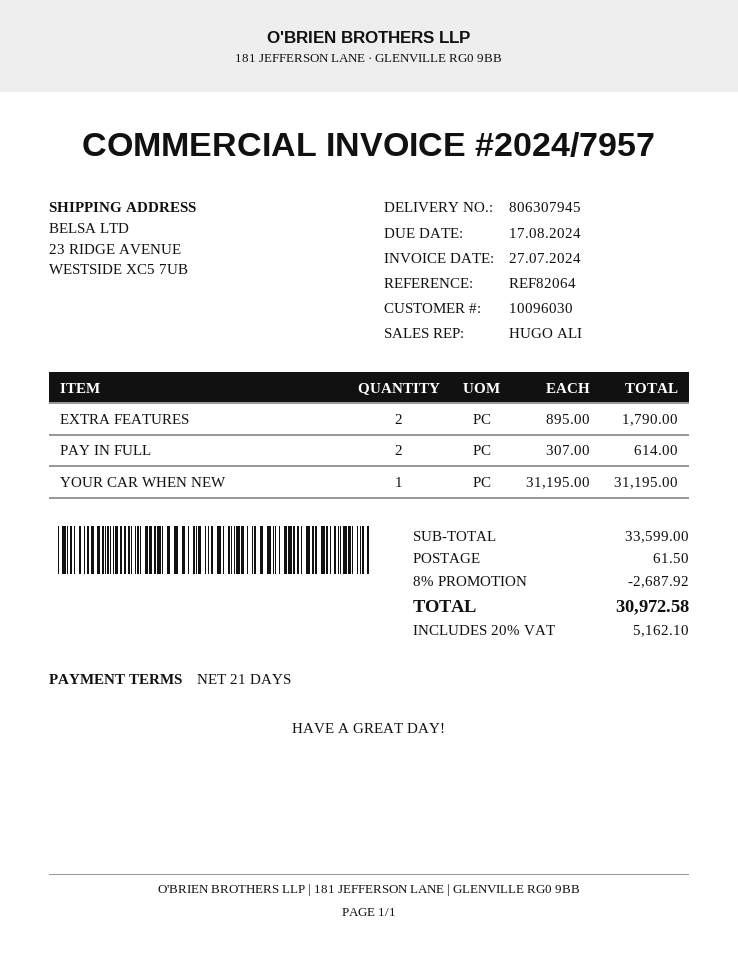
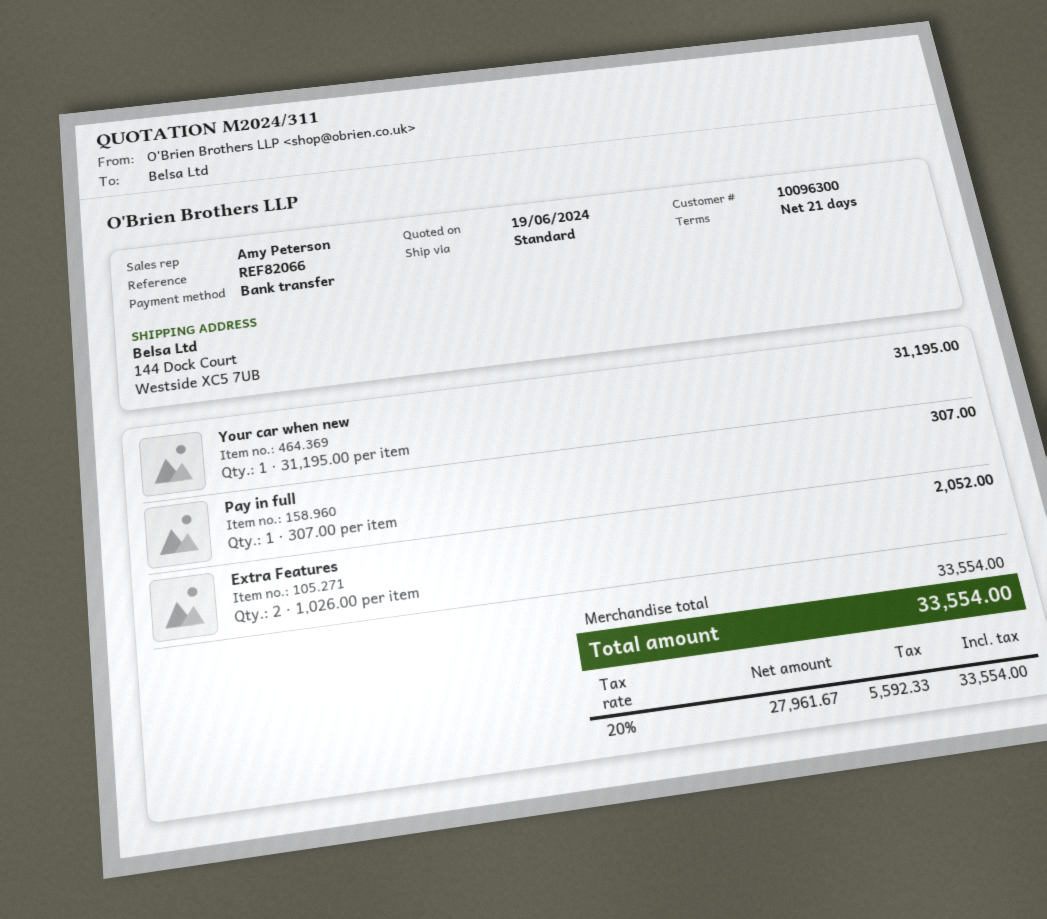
customer number: 10096030 -> 10096300
reference: REF82064 -> REF82066
sales rep: HUGO ALI -> Amy Peterson
ship to: 23 RIDGE AVENUE, WESTSIDE XC5 7UB -> 144 Dock Court, Westside XC5 7UB
EXTRA FEATURES: 2 x 895.00 = 1790.00 -> 2 x 1026.00 = 2052.00
PAY IN FULL: 2 x 307.00 = 614.00 -> 1 x 307.00 = 307.00
subtotal: 33599.00 -> 33554.00
discount: 8% = 2687.92 -> none
shipping: 61.50 -> none
tax: 20% = 5162.10 -> 20% = 5592.33
total: 30972.58 -> 33554.00

